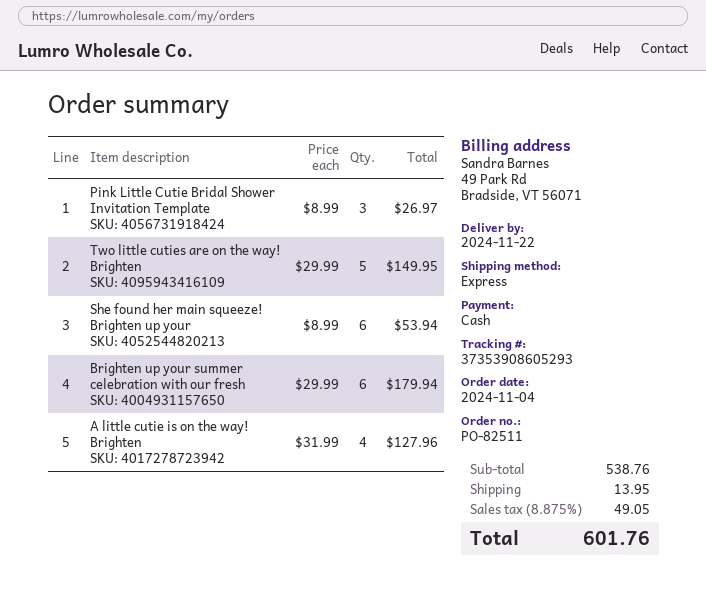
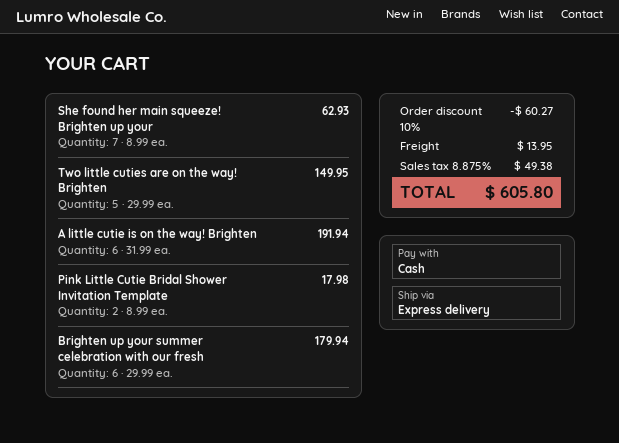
Pink Little Cutie Bridal Shower Invitation Template: 3 x 8.99 = 26.97 -> 2 x 8.99 = 17.98
She found her main squeeze! Brighten up your: 6 x 8.99 = 53.94 -> 7 x 8.99 = 62.93
A little cutie is on the way! Brighten: 4 x 31.99 = 127.96 -> 6 x 31.99 = 191.94
discount: none -> 10% = 60.27
tax: 8.875% = 49.05 -> 8.875% = 49.38
total: 601.76 -> 605.80

